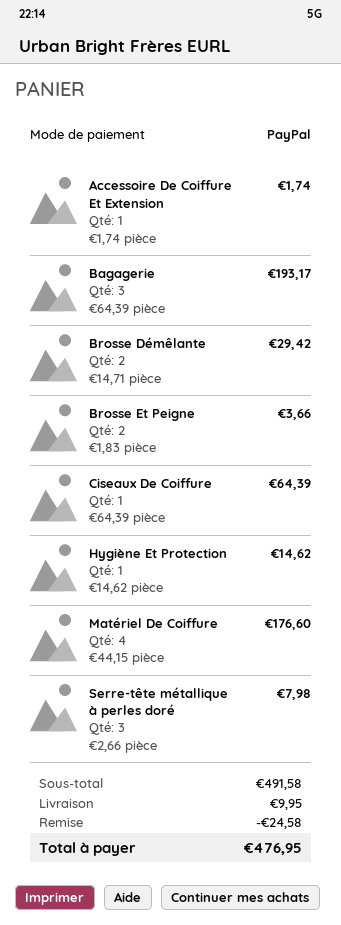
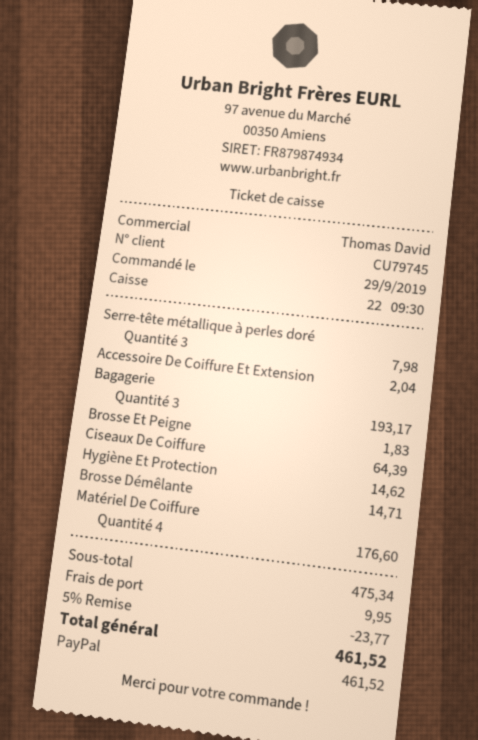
Accessoire De Coiffure Et Extension: 1 for 1.74 -> 1 for 2.04
Brosse Démêlante: 2 for 29.42 -> 1 for 14.71
Brosse Et Peigne: 2 for 3.66 -> 1 for 1.83
subtotal: 491.58 -> 475.34
discount: 24.58 -> 23.77
total: 476.95 -> 461.52

